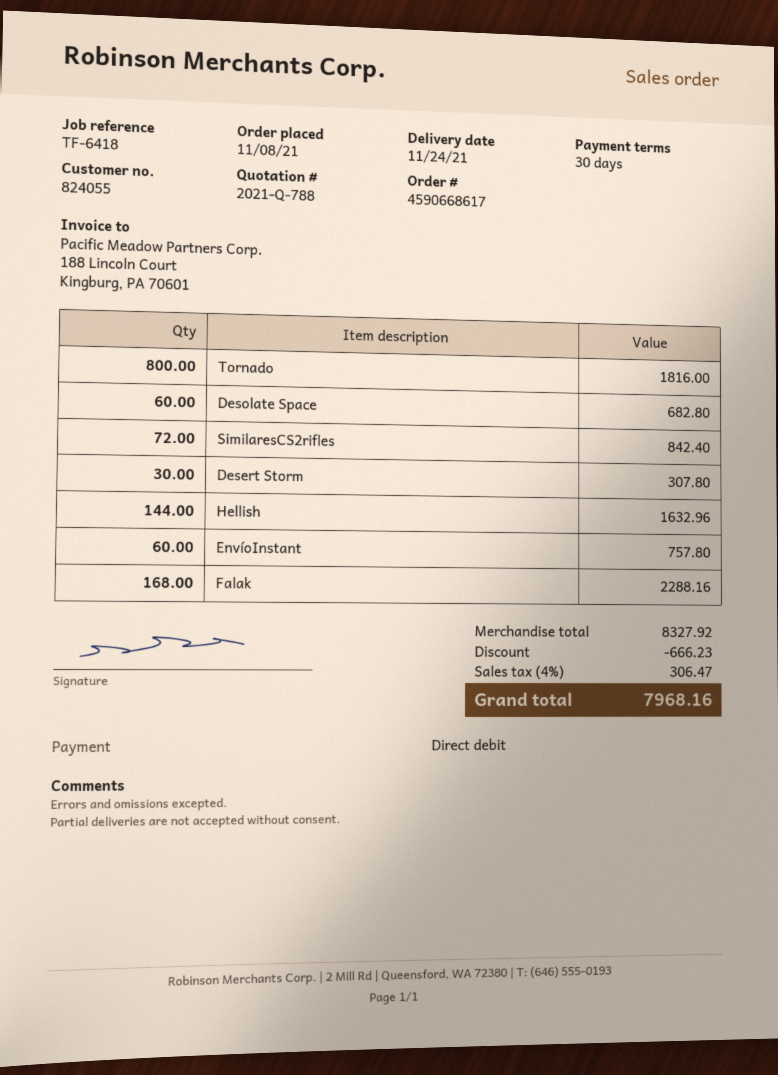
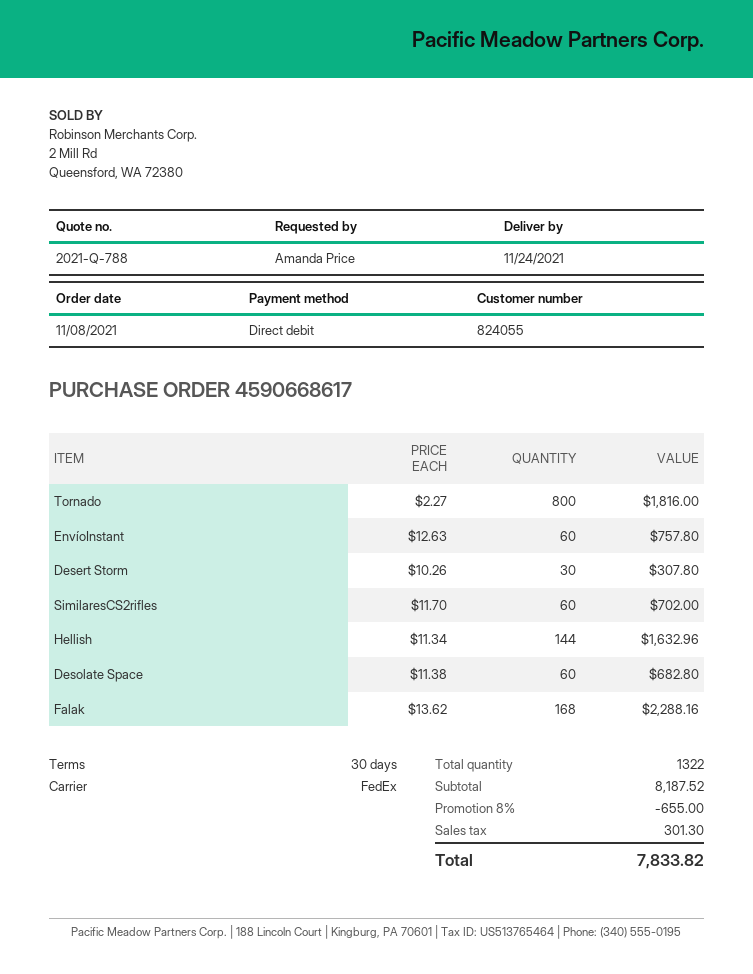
SimilaresCS2rifles: 72 for 842.40 -> 60 for 702.00
subtotal: 8327.92 -> 8187.52
discount: 666.23 -> 655.00
tax: 306.47 -> 301.30
total: 7968.16 -> 7833.82

